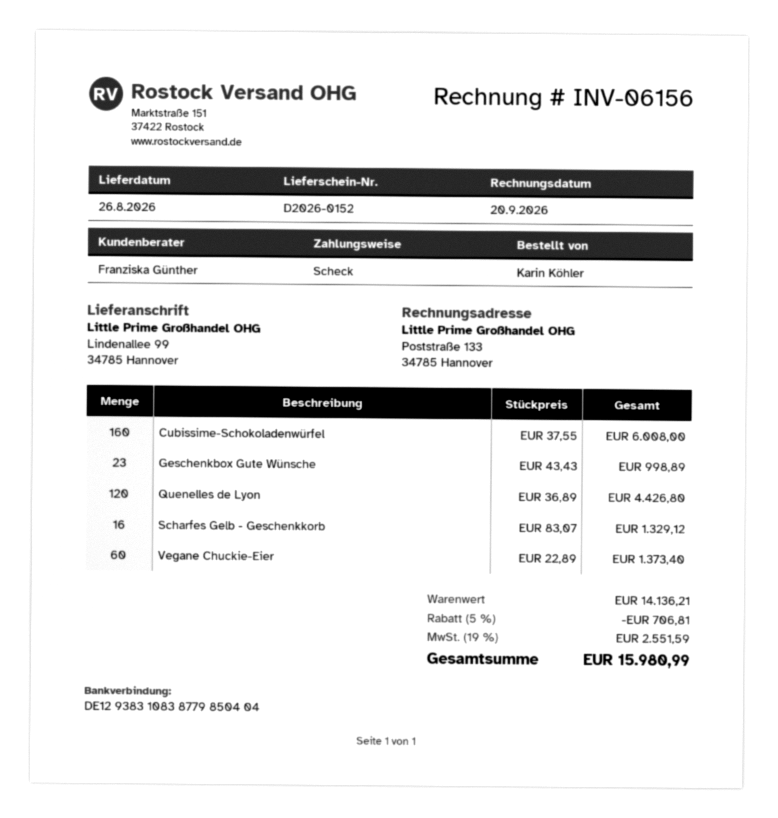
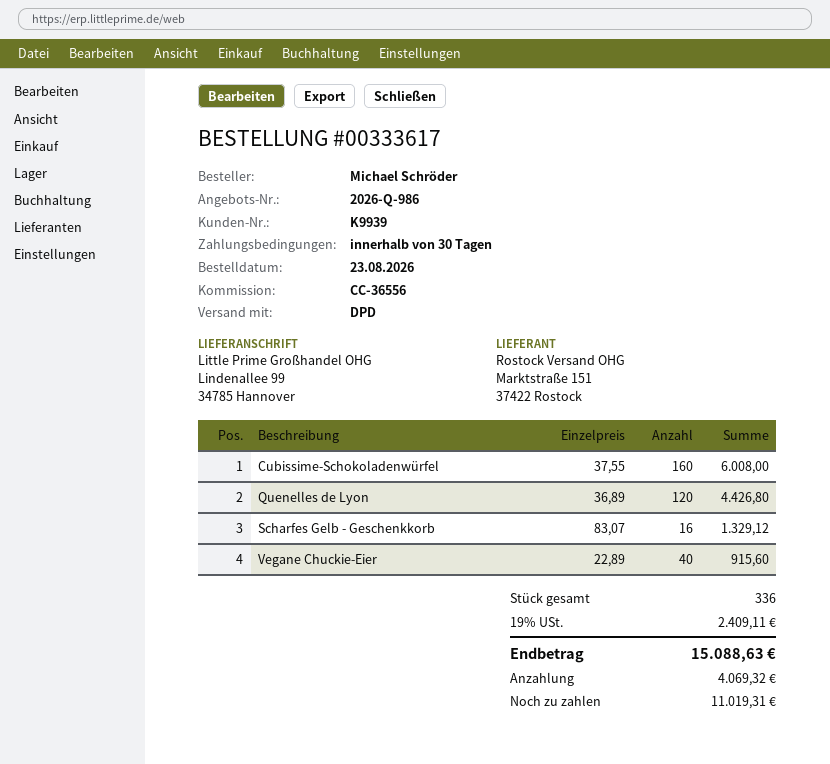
ordered by: Karin Köhler -> Michael Schröder
Geschenkbox Gute Wünsche: 23 x 43.43 = 998.89 -> none
Vegane Chuckie-Eier: 60 x 22.89 = 1373.40 -> 40 x 22.89 = 915.60
discount: 5% = 706.81 -> none
tax: 19% = 2551.59 -> 19% = 2409.11
total: 15980.99 -> 15088.63

